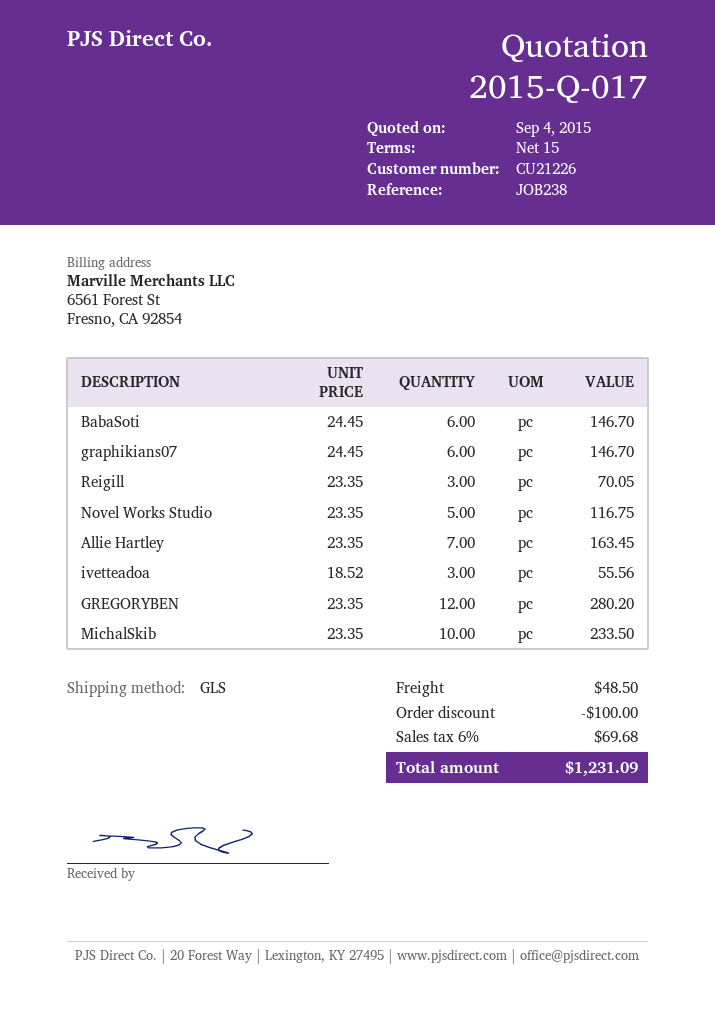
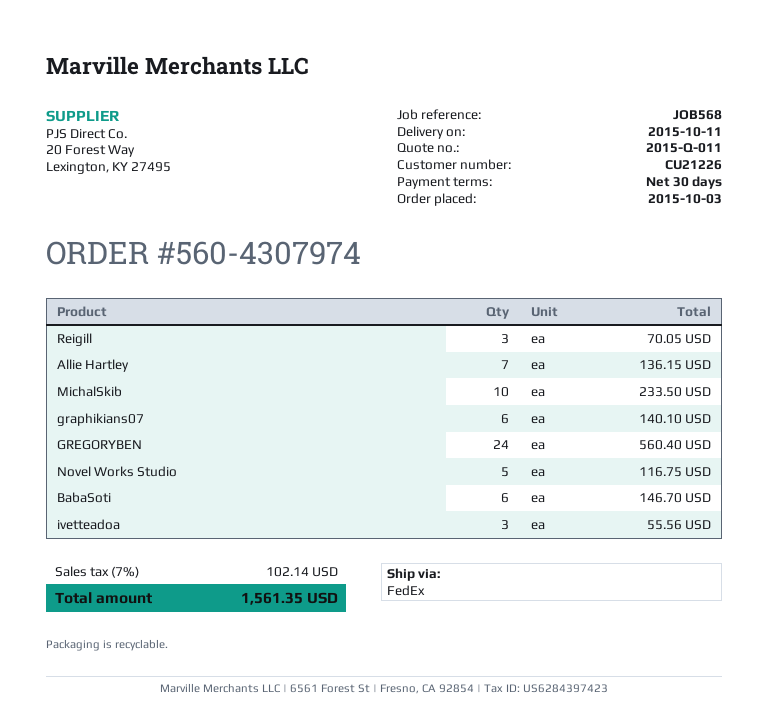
quote number: 2015-Q-017 -> 2015-Q-011
payment terms: 15 days -> 30 days
reference: JOB238 -> JOB568
shipping method: GLS -> FedEx
graphikians07: 6 for 146.70 -> 6 for 140.10
Allie Hartley: 7 for 163.45 -> 7 for 136.15
GREGORYBEN: 12 for 280.20 -> 24 for 560.40
discount: 100.00 -> none
shipping: 48.50 -> none
tax: 6% = 69.68 -> 7% = 102.14
total: 1231.09 -> 1561.35

